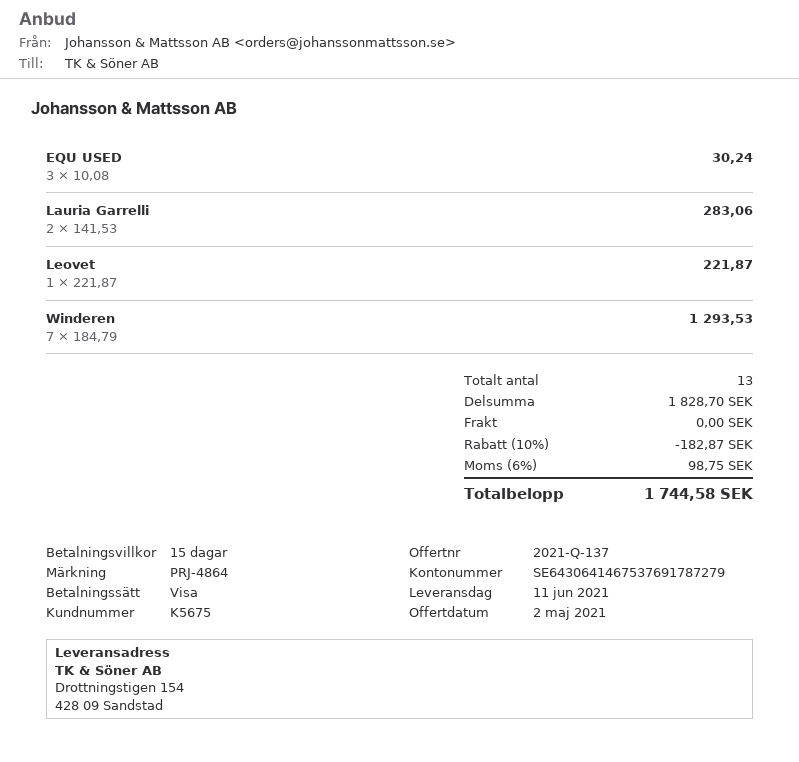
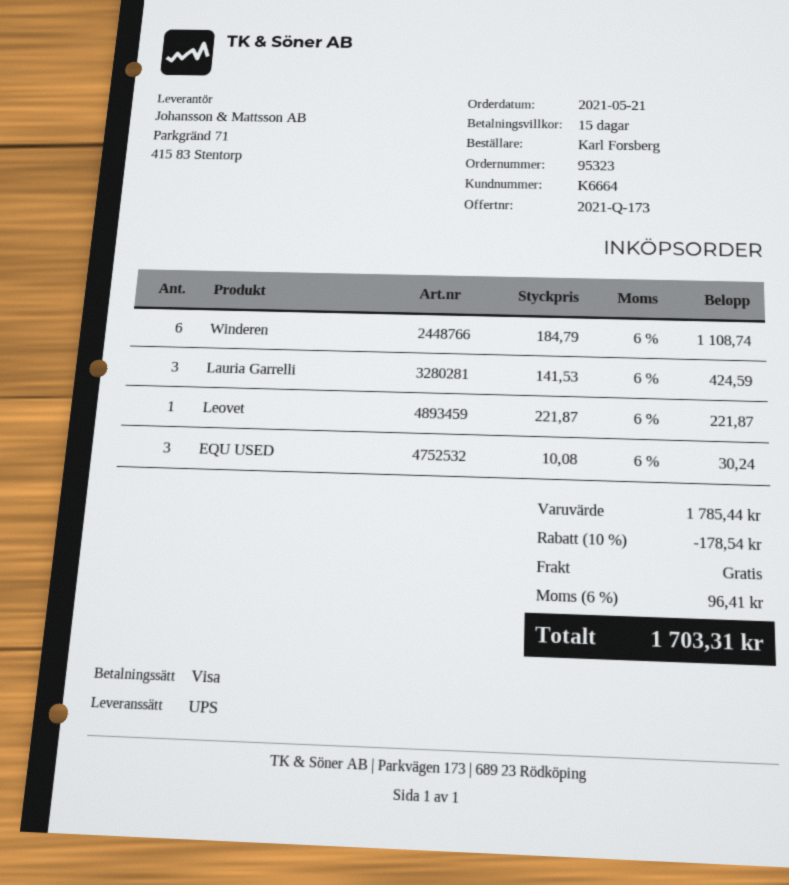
quote number: 2021-Q-137 -> 2021-Q-173
customer number: K5675 -> K6664
Lauria Garrelli: 2 x 141.53 = 283.06 -> 3 x 141.53 = 424.59
Winderen: 7 x 184.79 = 1293.53 -> 6 x 184.79 = 1108.74
subtotal: 1828.70 -> 1785.44
discount: 10% = 182.87 -> 10% = 178.54
tax: 6% = 98.75 -> 6% = 96.41
total: 1744.58 -> 1703.31

